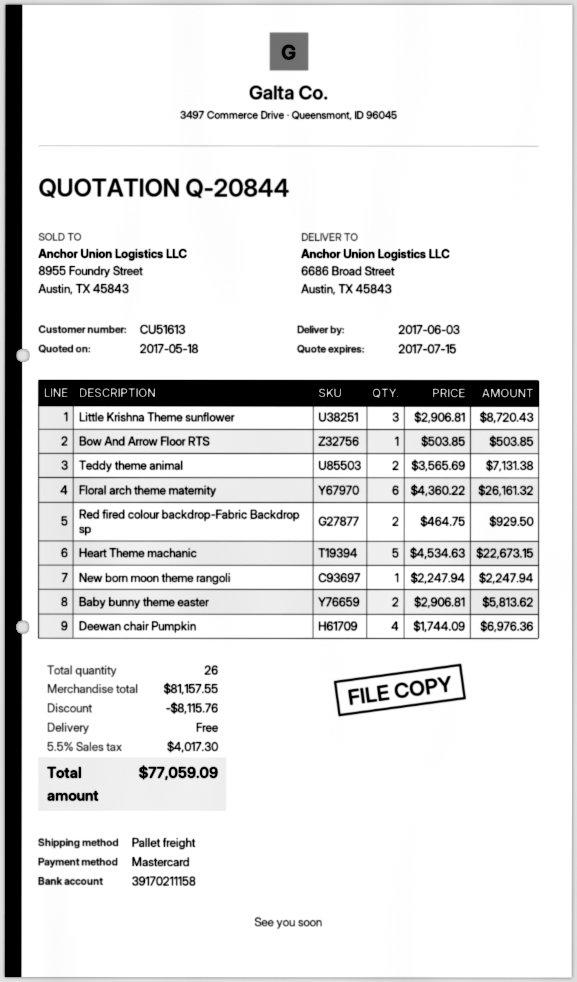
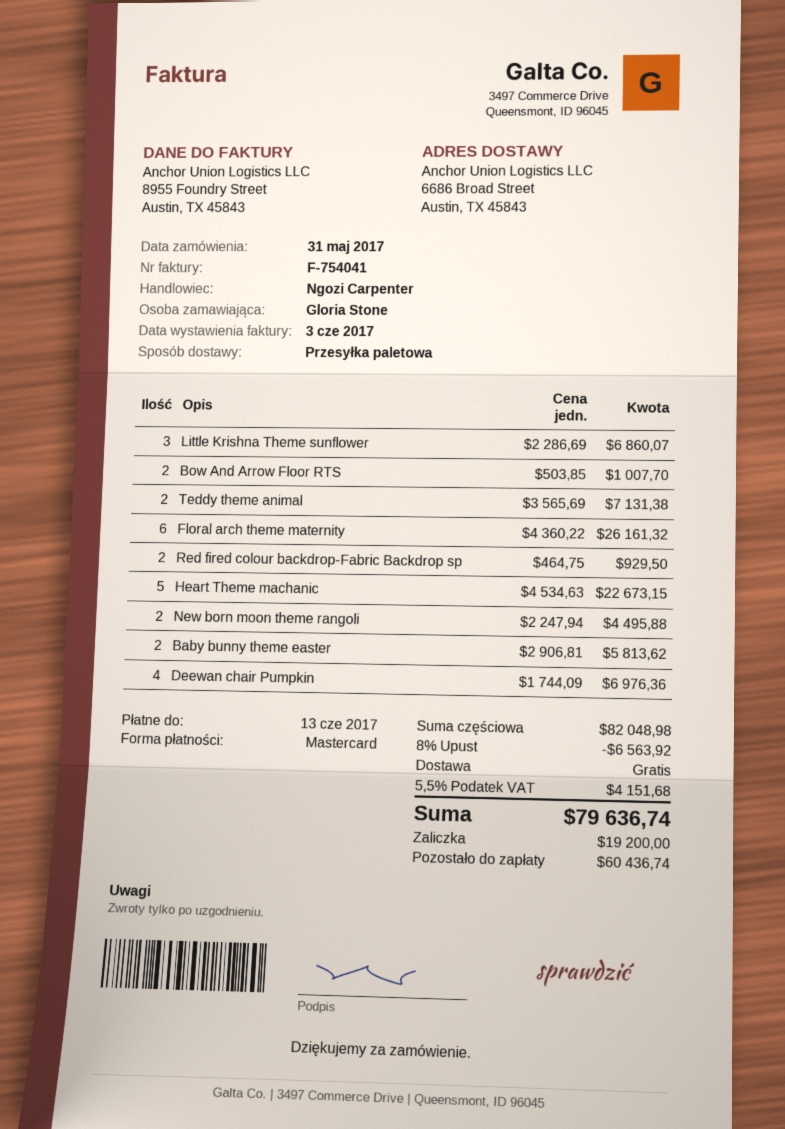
Little Krishna Theme sunflower: 3 x 2906.81 = 8720.43 -> 3 x 2286.69 = 6860.07
Bow And Arrow Floor RTS: 1 x 503.85 = 503.85 -> 2 x 503.85 = 1007.70
New born moon theme rangoli: 1 x 2247.94 = 2247.94 -> 2 x 2247.94 = 4495.88
subtotal: 81157.55 -> 82048.98
discount: 8115.76 -> 6563.92
tax: 5.5% = 4017.30 -> 5.5% = 4151.68
total: 77059.09 -> 79636.74

